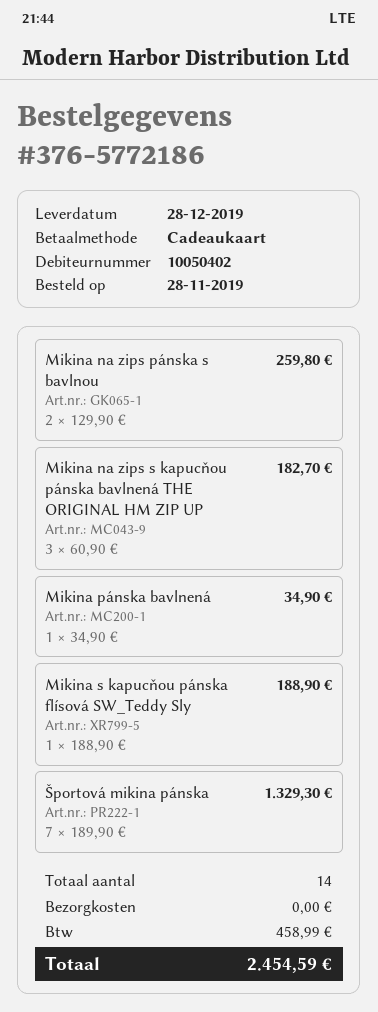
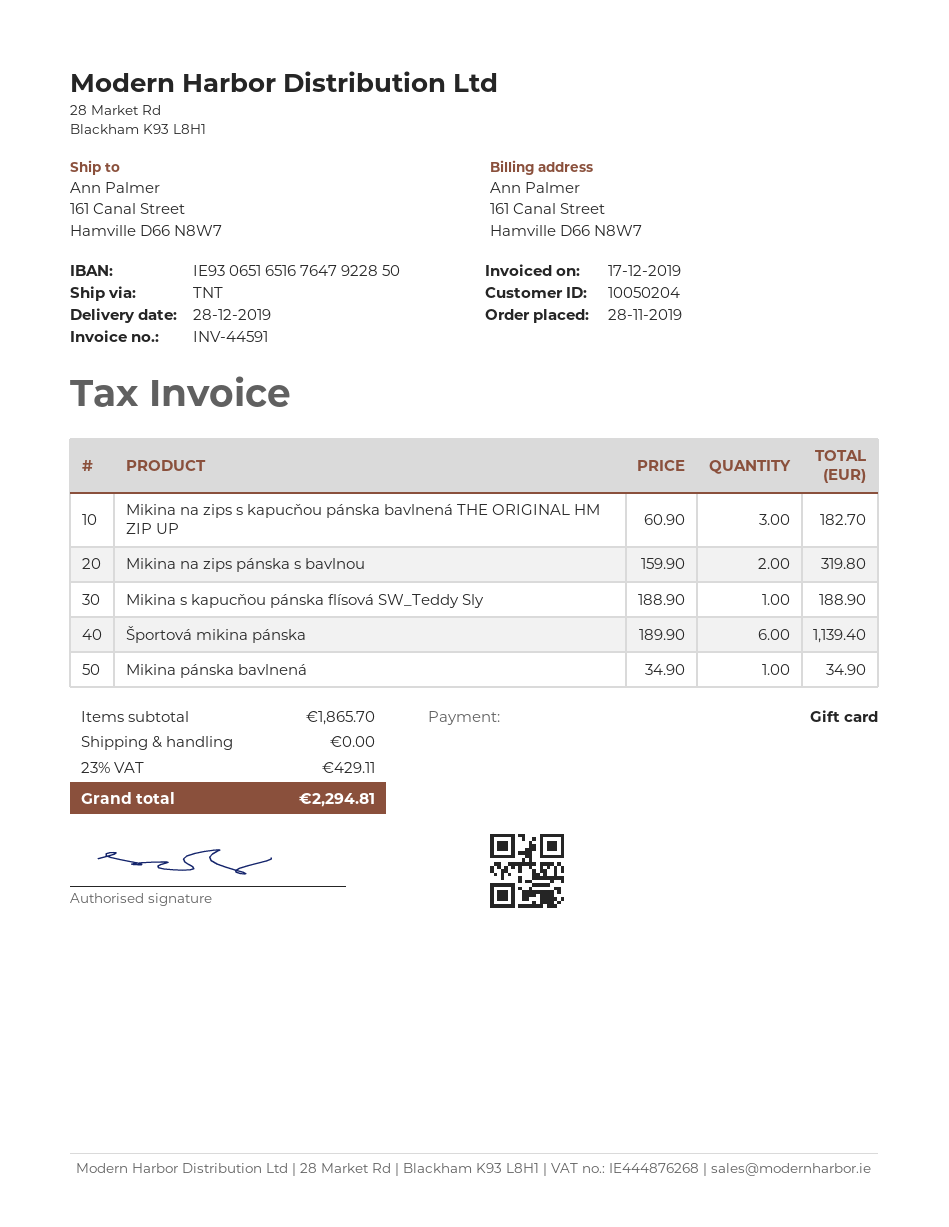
customer number: 10050402 -> 10050204
Mikina na zips pánska s bavlnou: 2 x 129.90 = 259.80 -> 2 x 159.90 = 319.80
Športová mikina pánska: 7 x 189.90 = 1329.30 -> 6 x 189.90 = 1139.40
tax: 458.99 -> 429.11
total: 2454.59 -> 2294.81

